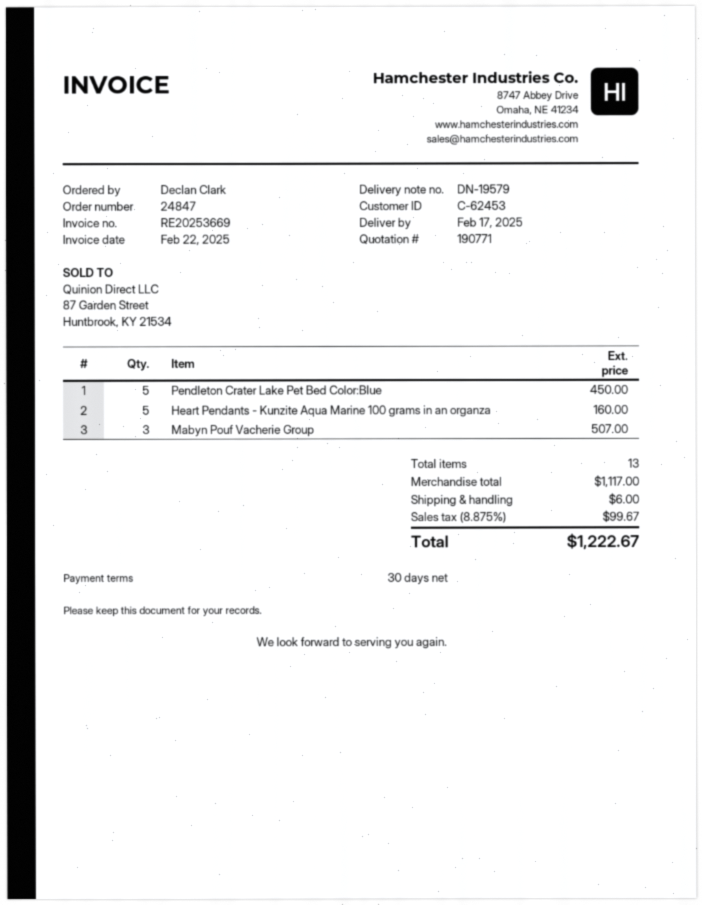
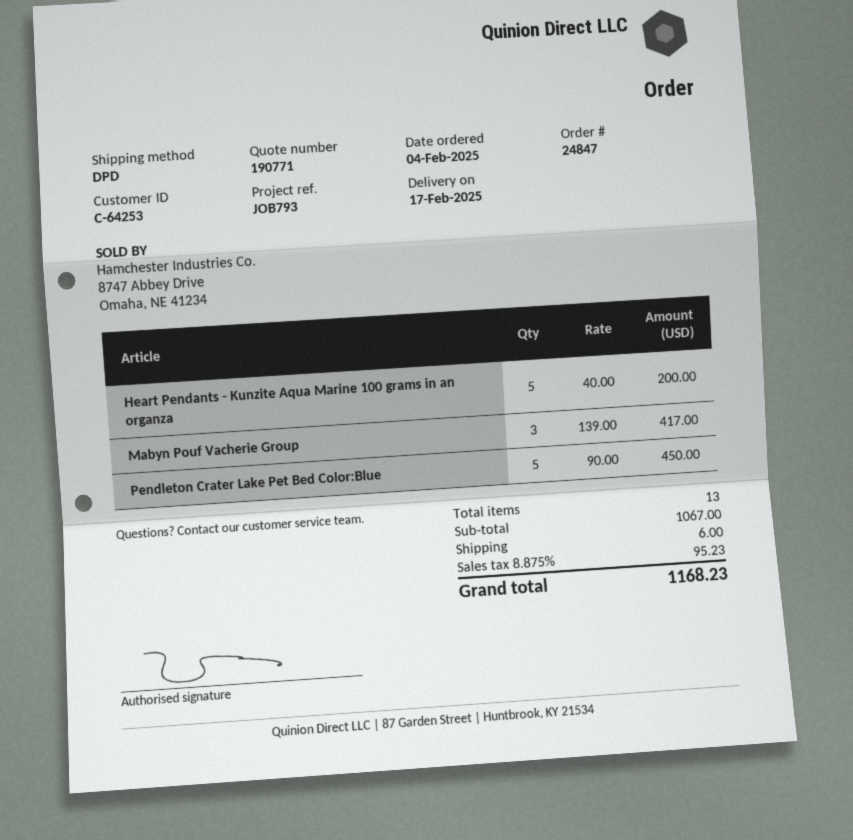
customer number: C-62453 -> C-64253
Heart Pendants - Kunzite Aqua Marine 100 grams in an organza: 5 for 160.00 -> 5 for 200.00
Mabyn Pouf Vacherie Group: 3 for 507.00 -> 3 for 417.00
subtotal: 1117.00 -> 1067.00
tax: 8.875% = 99.67 -> 8.875% = 95.23
total: 1222.67 -> 1168.23

